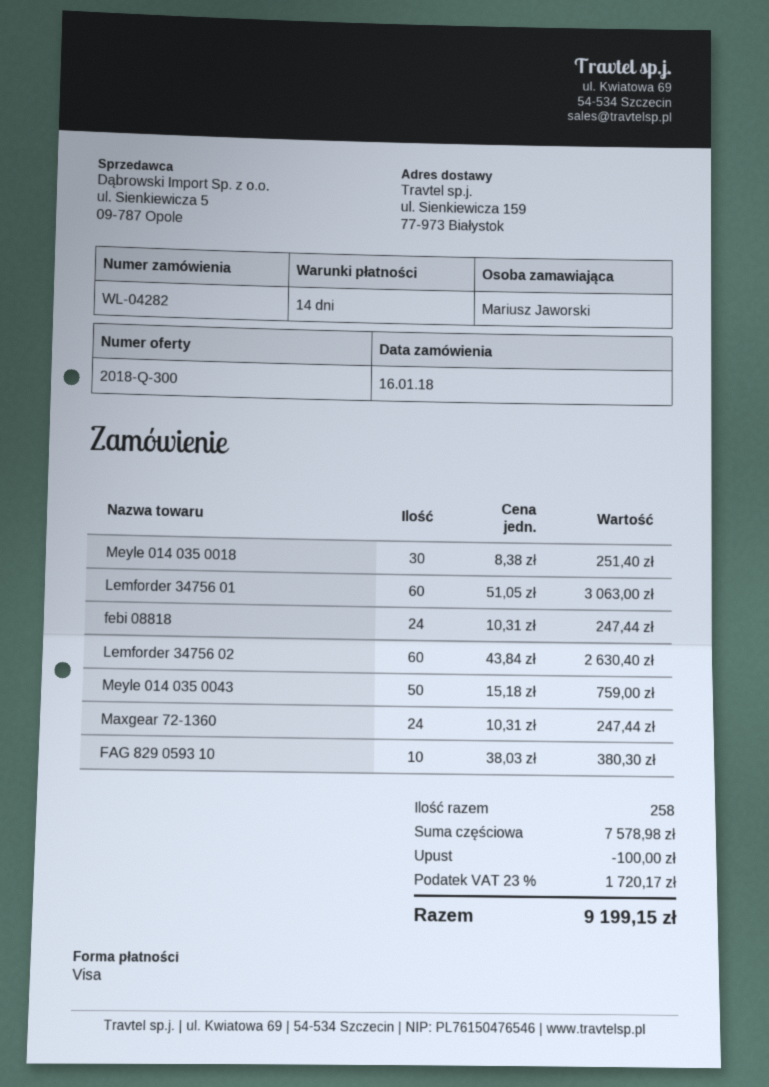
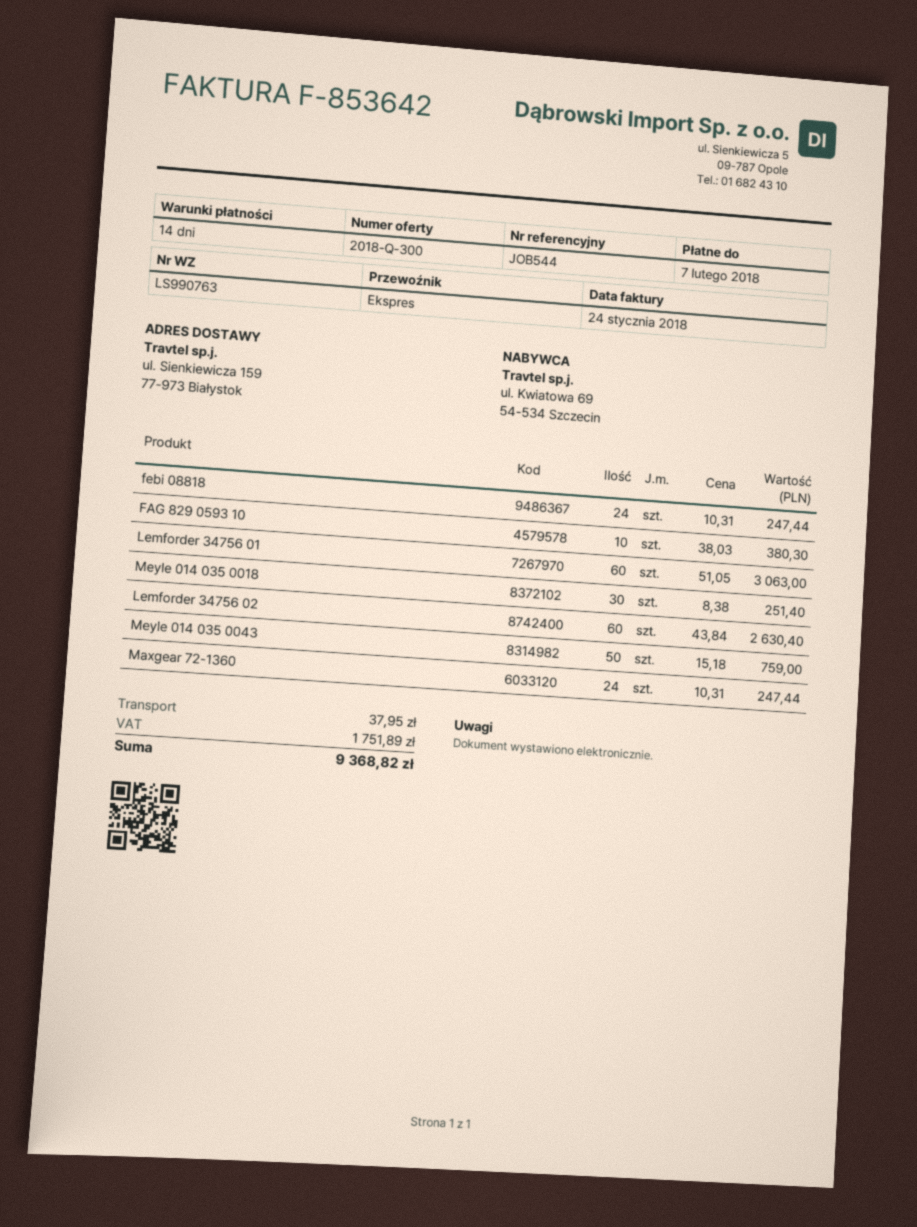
discount: 100.00 -> none
shipping: none -> 37.95
tax: 1720.17 -> 1751.89
total: 9199.15 -> 9368.82

